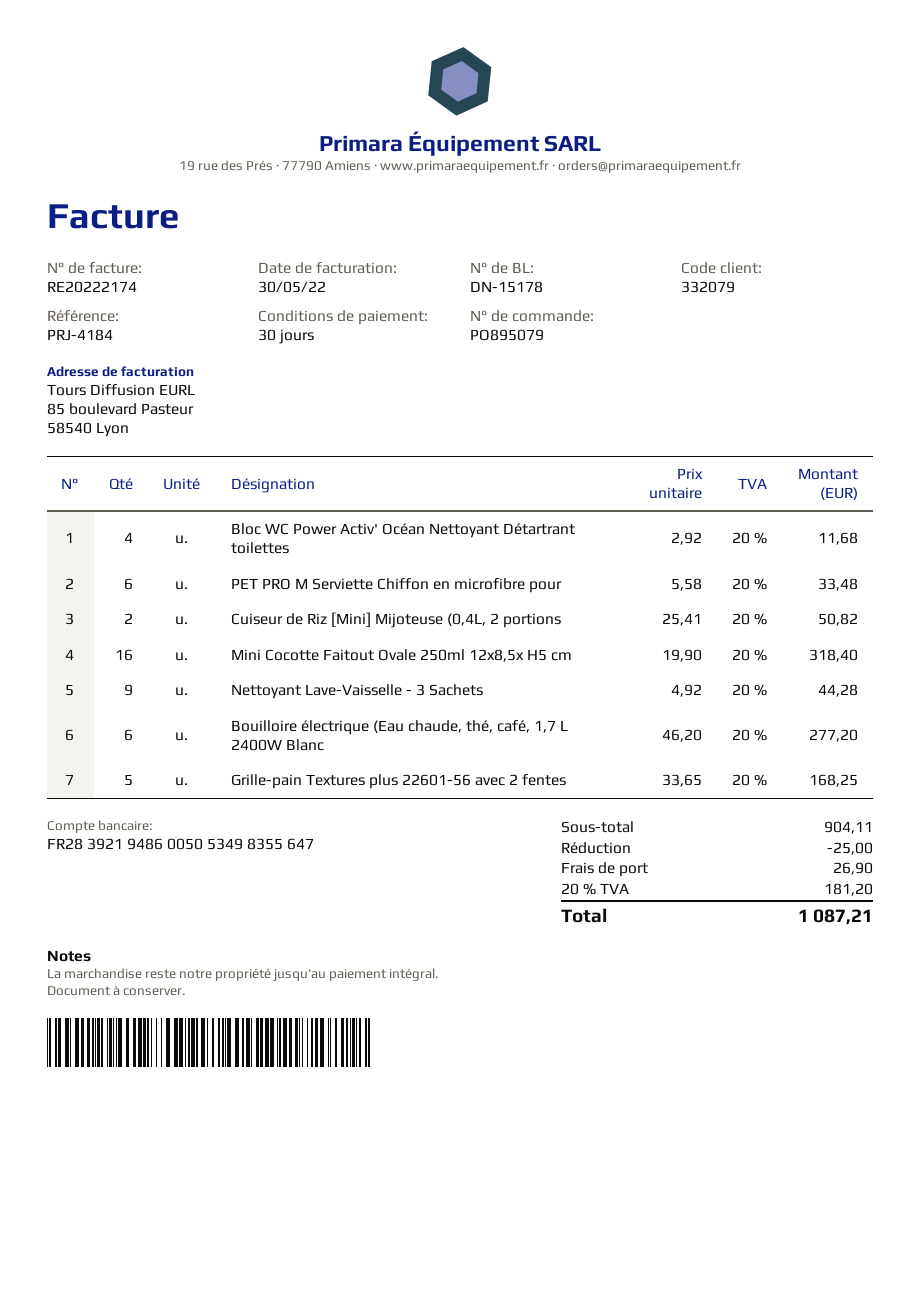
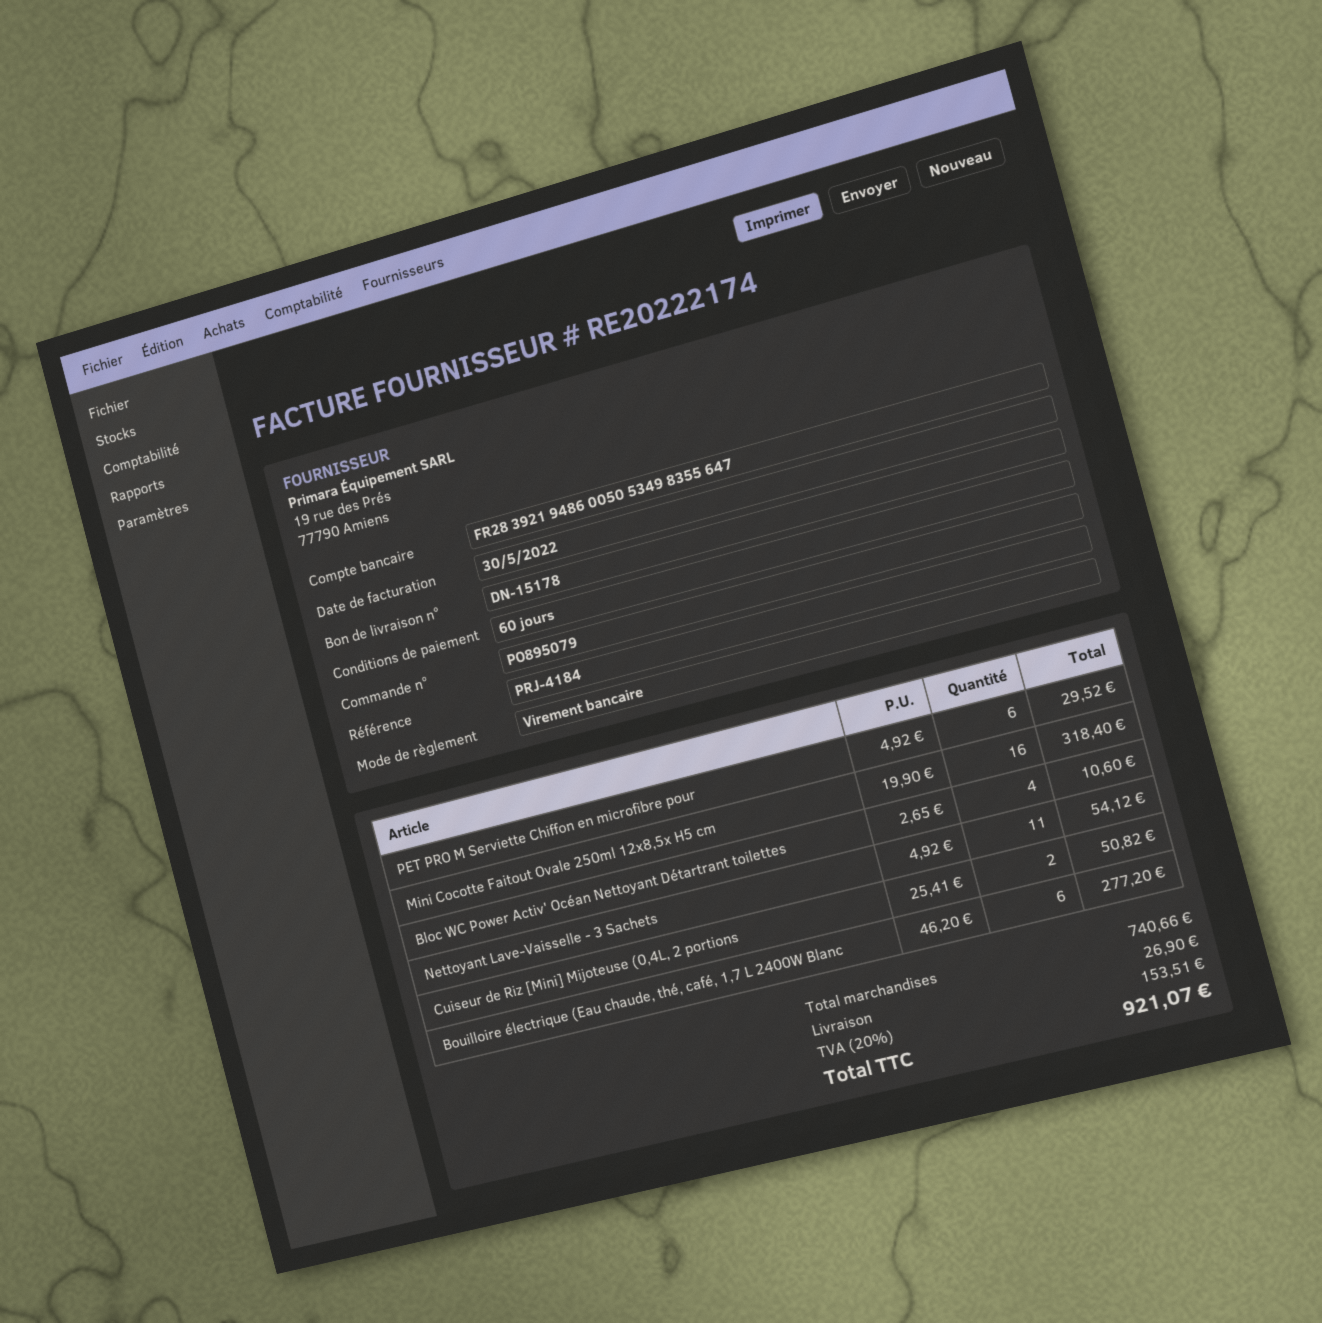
payment terms: 30 days -> 60 days
Bloc WC Power Activ' Océan Nettoyant Détartrant toilettes: 4 x 2.92 = 11.68 -> 4 x 2.65 = 10.60
PET PRO M Serviette Chiffon en microfibre pour: 6 x 5.58 = 33.48 -> 6 x 4.92 = 29.52
Nettoyant Lave-Vaisselle - 3 Sachets: 9 x 4.92 = 44.28 -> 11 x 4.92 = 54.12
Grille-pain Textures plus 22601-56 avec 2 fentes: 5 x 33.65 = 168.25 -> none
subtotal: 904.11 -> 740.66
discount: 25.00 -> none
tax: 20% = 181.20 -> 20% = 153.51
total: 1087.21 -> 921.07

